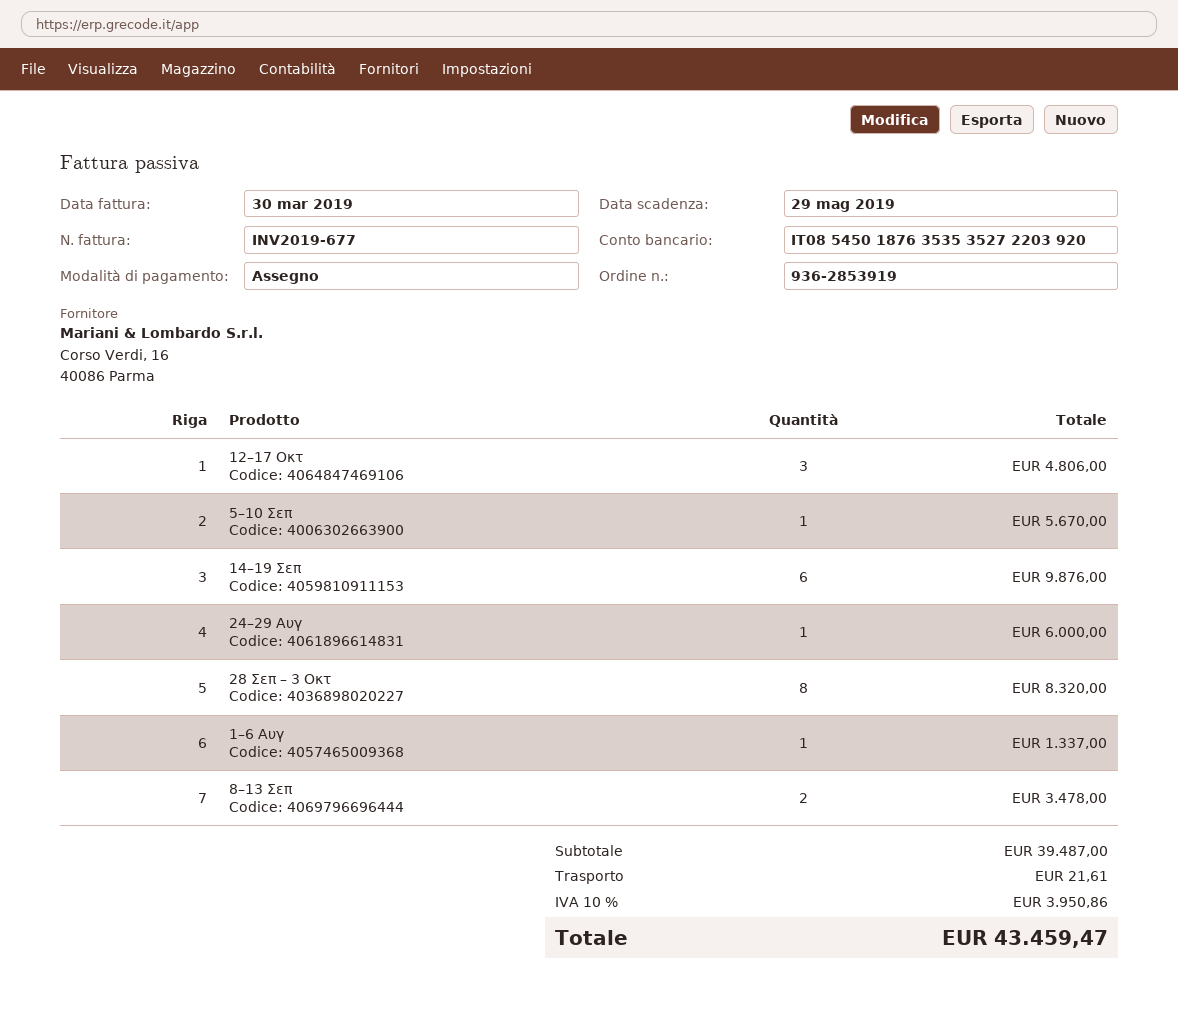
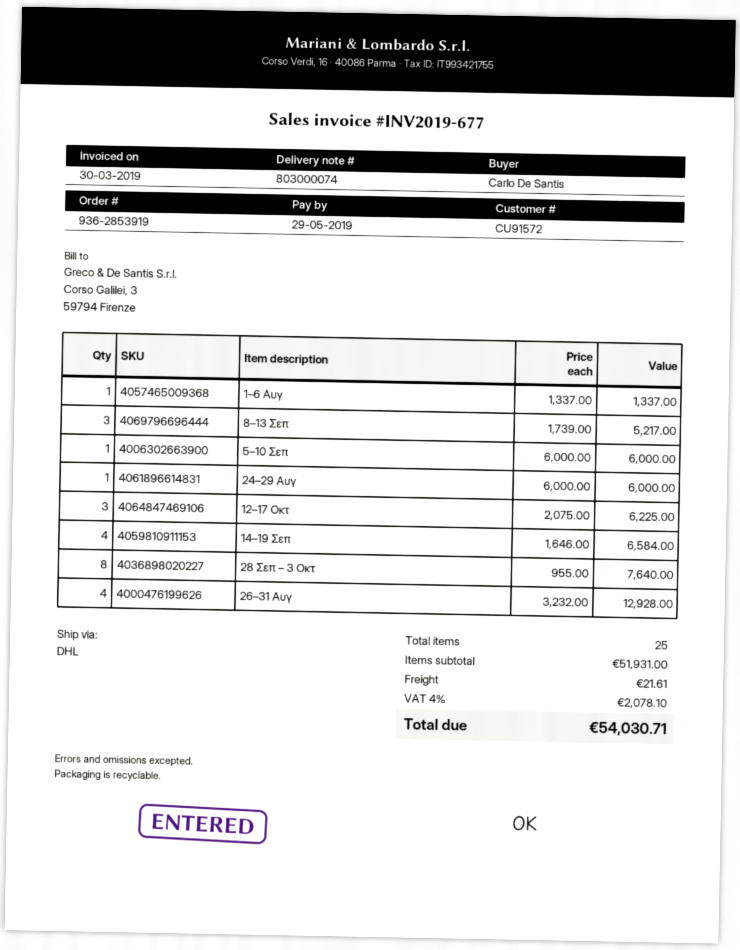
12–17 Οκτ: 3 for 4806.00 -> 3 for 6225.00
5–10 Σεπ: 1 for 5670.00 -> 1 for 6000.00
14–19 Σεπ: 6 for 9876.00 -> 4 for 6584.00
28 Σεπ – 3 Οκτ: 8 for 8320.00 -> 8 for 7640.00
8–13 Σεπ: 2 for 3478.00 -> 3 for 5217.00
26–31 Αυγ: none -> 4 for 12928.00
subtotal: 39487.00 -> 51931.00
tax: 10% = 3950.86 -> 4% = 2078.10
total: 43459.47 -> 54030.71

